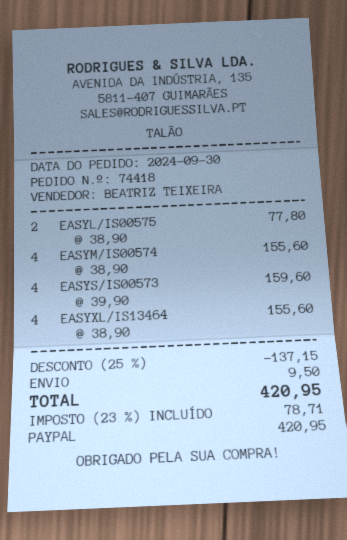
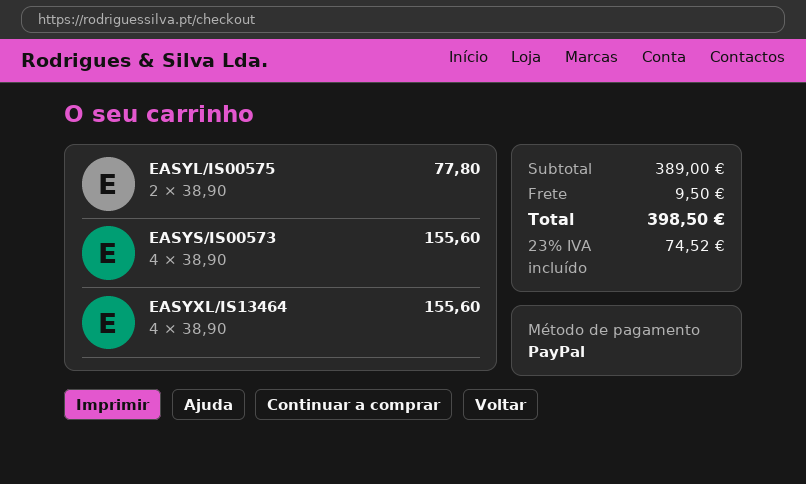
EASYM/IS00574: 4 x 38.90 = 155.60 -> none
EASYS/IS00573: 4 x 39.90 = 159.60 -> 4 x 38.90 = 155.60
discount: 25% = 137.15 -> none
tax: 23% = 78.71 -> 23% = 74.52
total: 420.95 -> 398.50

